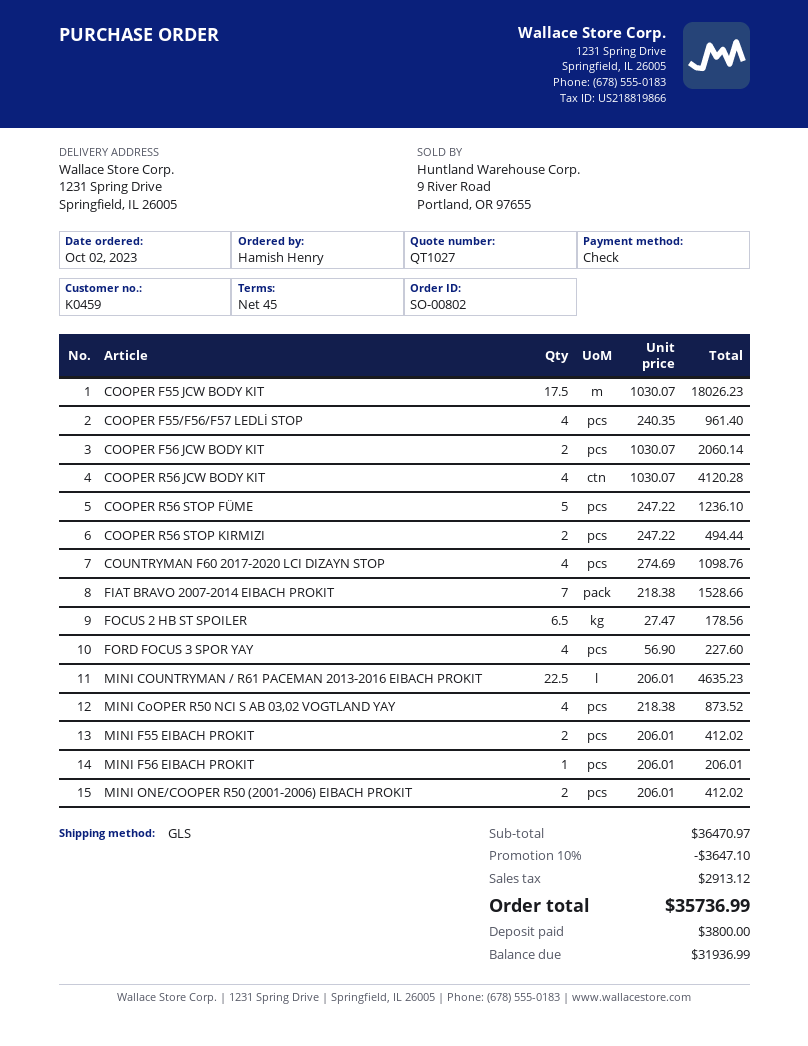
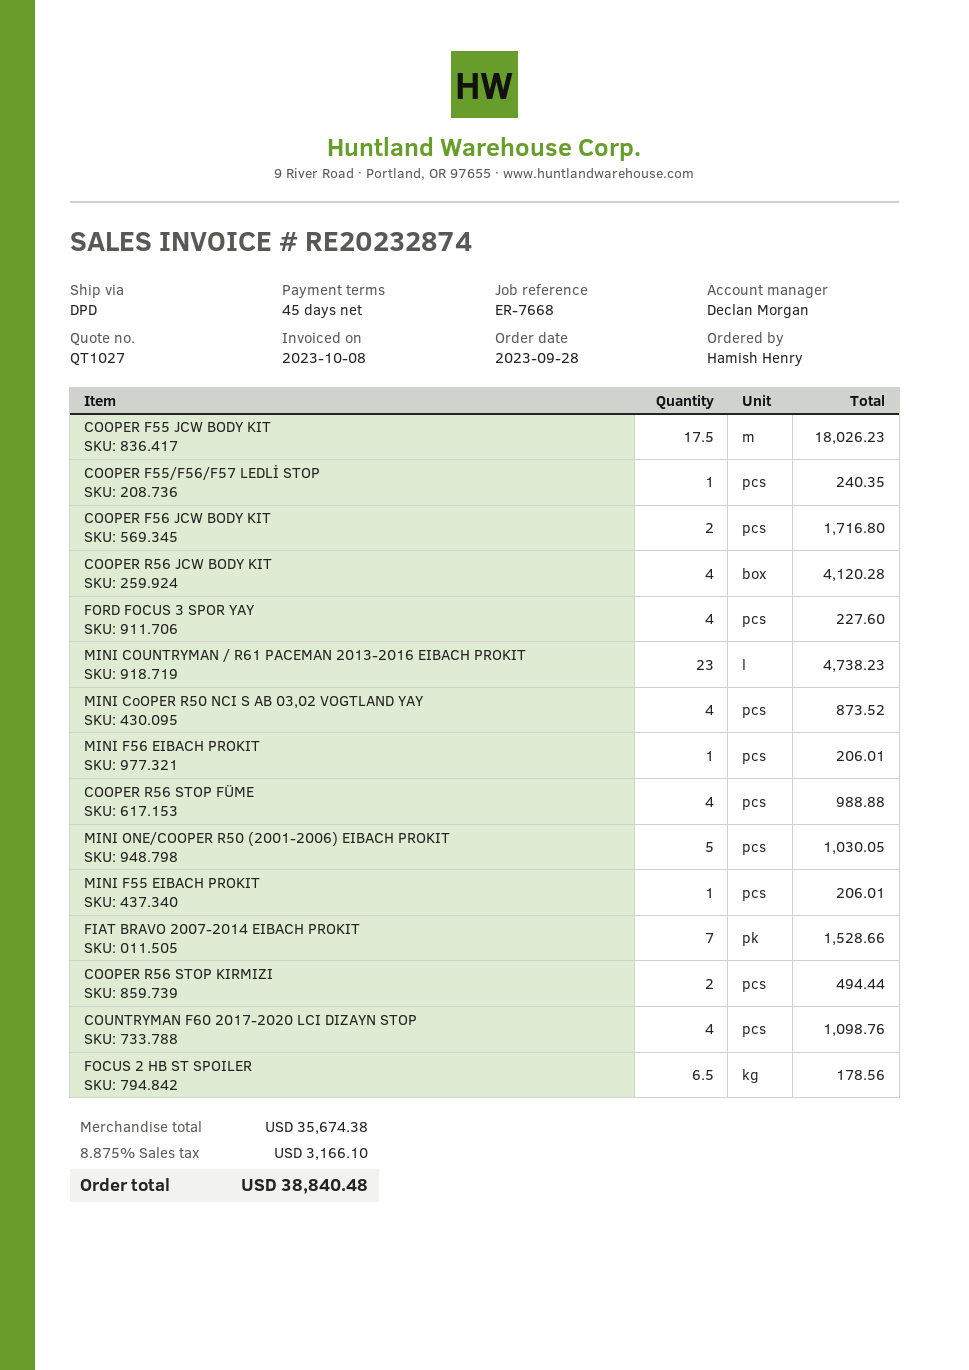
order date: 2023-10-02 -> 2023-09-28
shipping method: GLS -> DPD
COOPER F55/F56/F57 LEDLİ STOP: 4 for 961.40 -> 1 for 240.35
COOPER F56 JCW BODY KIT: 2 for 2060.14 -> 2 for 1716.80
COOPER R56 STOP FÜME: 5 for 1236.10 -> 4 for 988.88
MINI COUNTRYMAN / R61 PACEMAN 2013-2016 EIBACH PROKIT: 22.5 for 4635.23 -> 23 for 4738.23
MINI F55 EIBACH PROKIT: 2 for 412.02 -> 1 for 206.01
MINI ONE/COOPER R50 (2001-2006) EIBACH PROKIT: 2 for 412.02 -> 5 for 1030.05
subtotal: 36470.97 -> 35674.38
discount: 10% = 3647.10 -> none
tax: 2913.12 -> 3166.10
total: 35736.99 -> 38840.48

